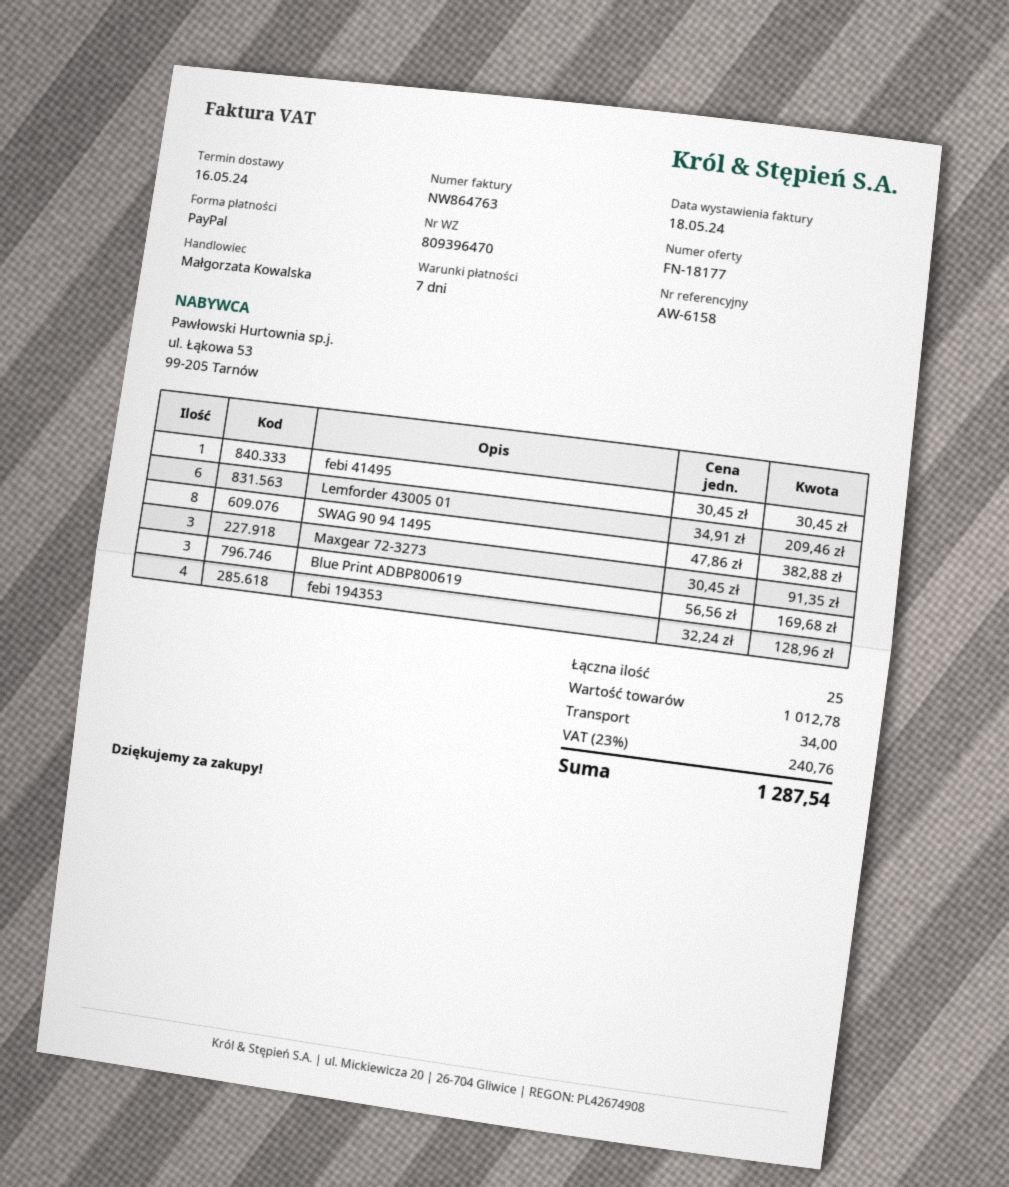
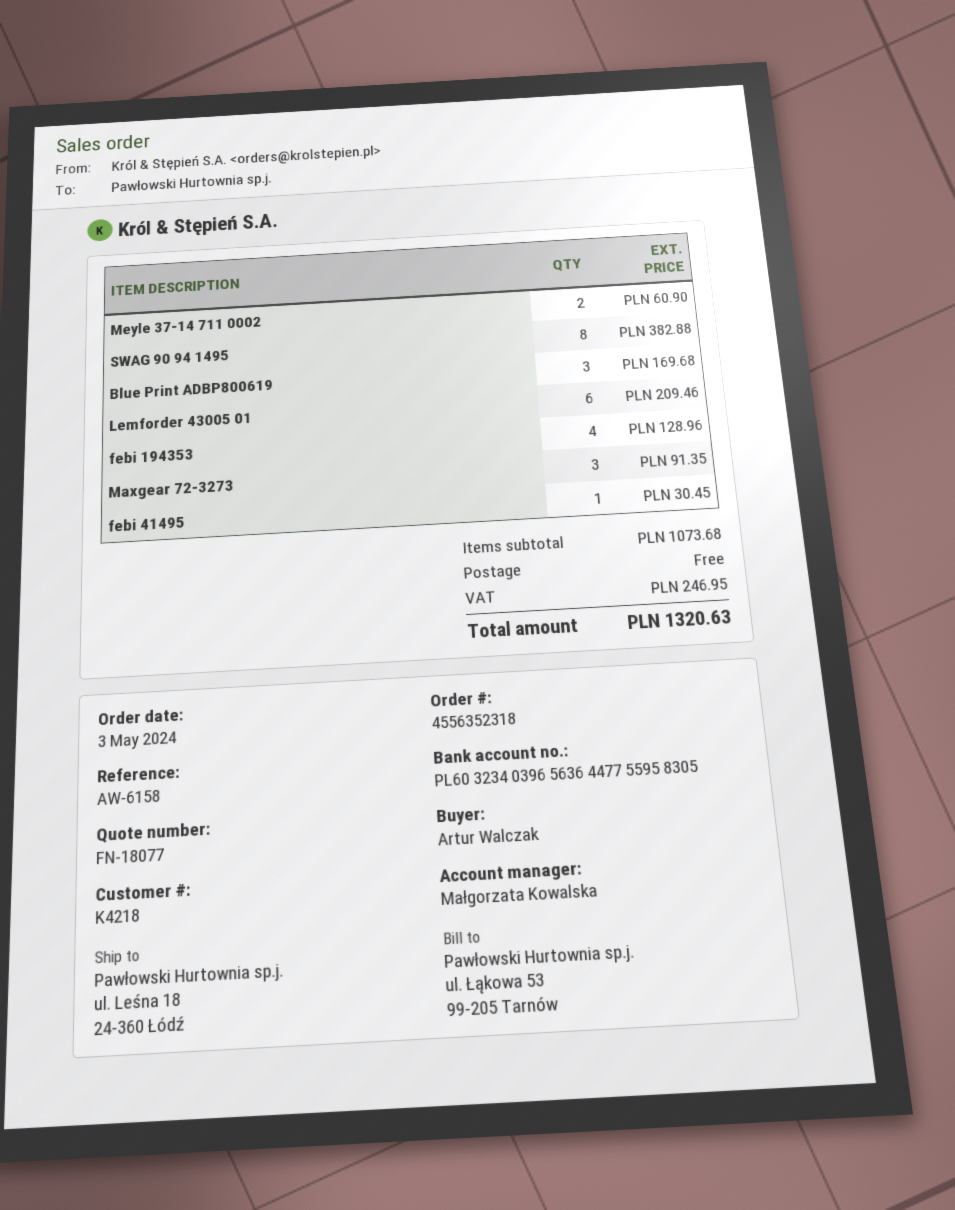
quote number: FN-18177 -> FN-18077
Meyle 37-14 711 0002: none -> 2 for 60.90
subtotal: 1012.78 -> 1073.68
shipping: 34.00 -> 0.00
tax: 240.76 -> 246.95
total: 1287.54 -> 1320.63

